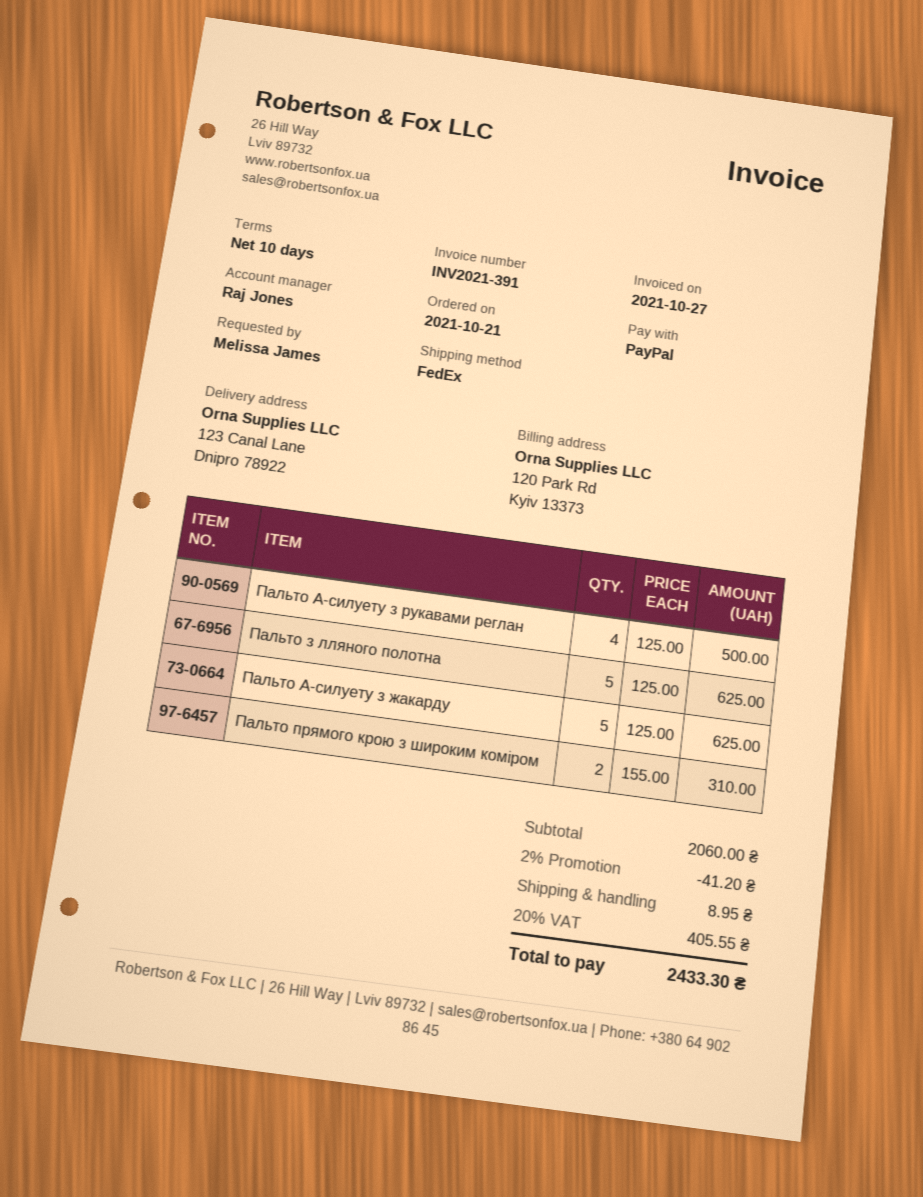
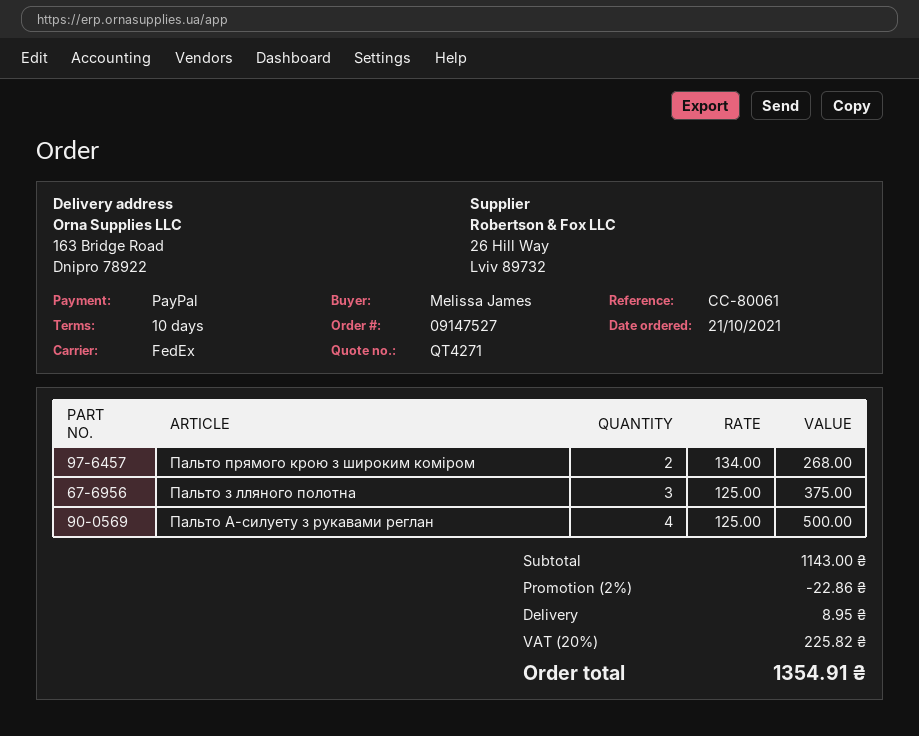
ship to: 123 Canal Lane, Dnipro 78922 -> 163 Bridge Road, Dnipro 78922
Пальто з лляного полотна: 5 x 125.00 = 625.00 -> 3 x 125.00 = 375.00
Пальто А-силуету з жакарду: 5 x 125.00 = 625.00 -> none
Пальто прямого крою з широким коміром: 2 x 155.00 = 310.00 -> 2 x 134.00 = 268.00
subtotal: 2060.00 -> 1143.00
discount: 2% = 41.20 -> 2% = 22.86
tax: 20% = 405.55 -> 20% = 225.82
total: 2433.30 -> 1354.91

